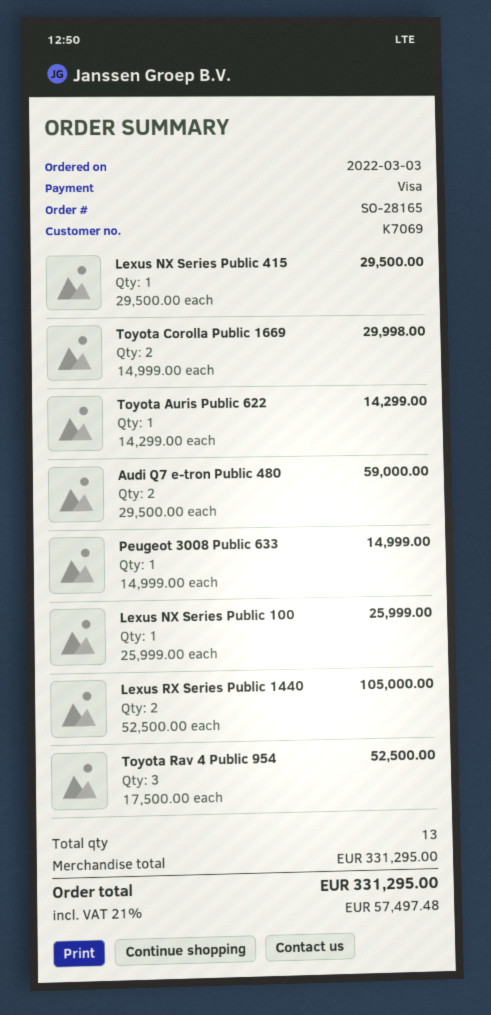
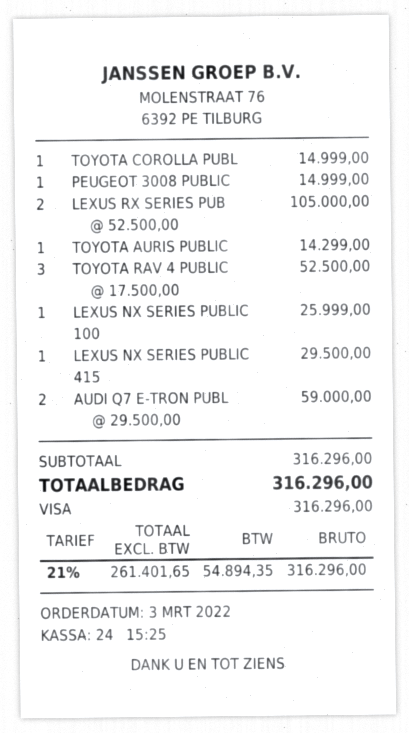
Toyota Corolla Public 1669: 2 x 14999.00 = 29998.00 -> 1 x 14999.00 = 14999.00
subtotal: 331295.00 -> 316296.00
tax: 21% = 57497.48 -> 21% = 54894.35
total: 331295.00 -> 316296.00

